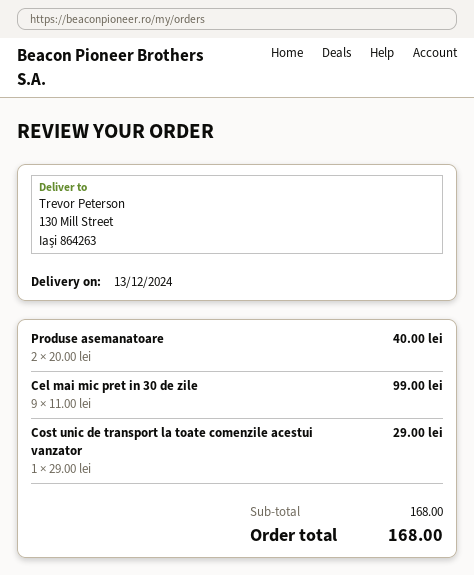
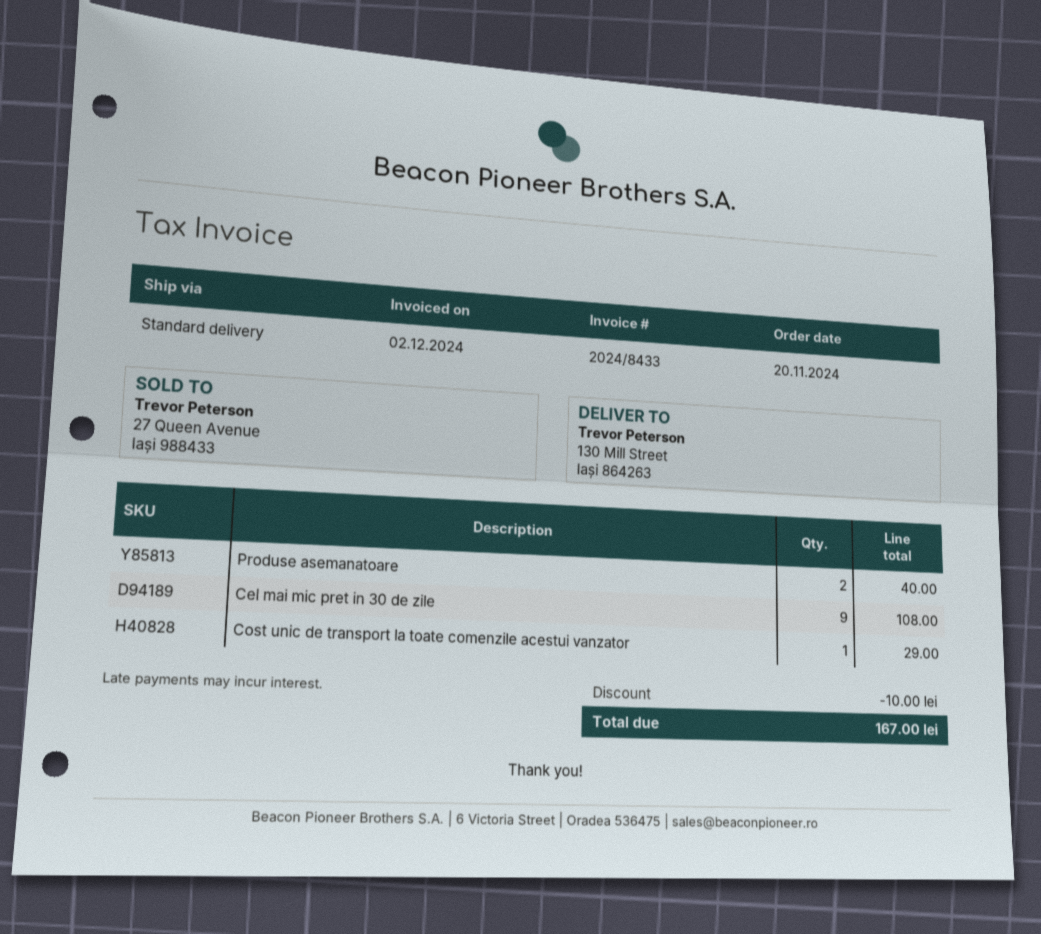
Cel mai mic pret in 30 de zile: 9 for 99.00 -> 9 for 108.00
discount: none -> 10.00
total: 168.00 -> 167.00

